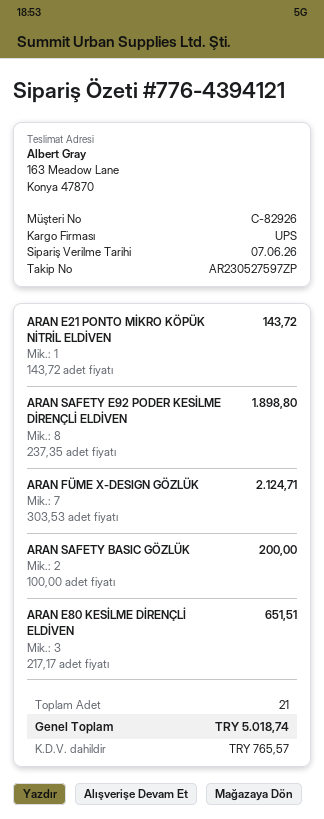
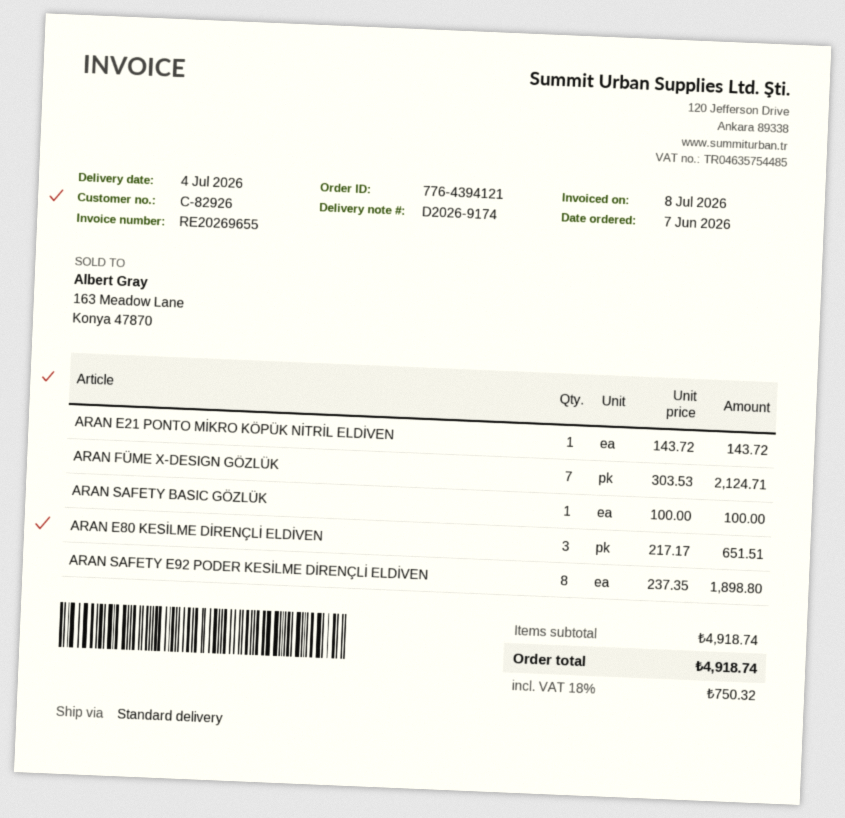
shipping method: UPS -> standard
ARAN SAFETY BASIC GÖZLÜK: 2 x 100.00 = 200.00 -> 1 x 100.00 = 100.00
tax: 765.57 -> 750.32
total: 5018.74 -> 4918.74

